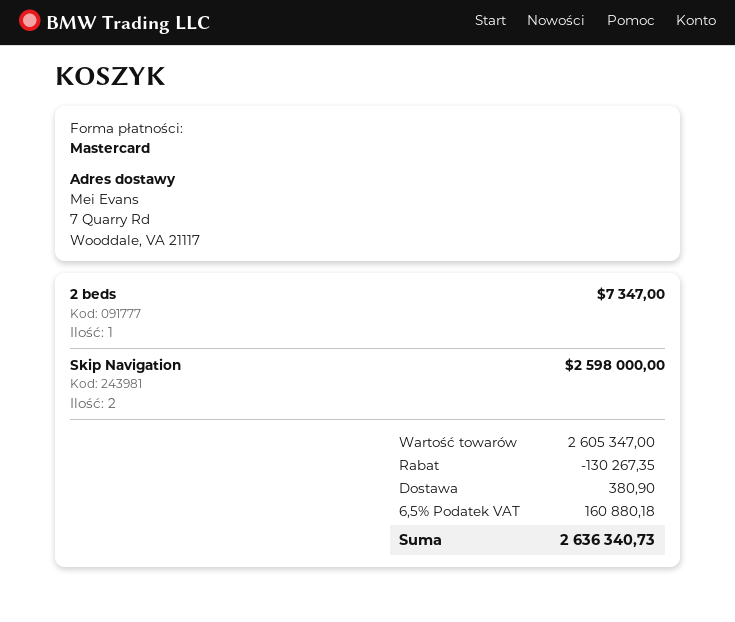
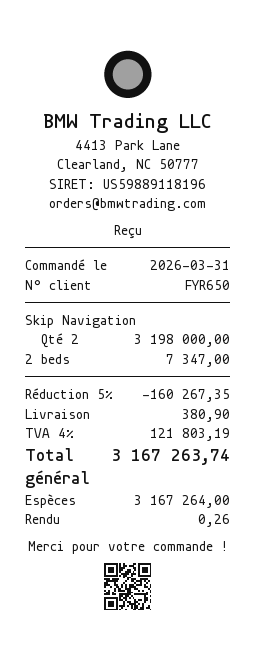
payment method: Mastercard -> cash
Skip Navigation: 2 for 2598000.00 -> 2 for 3198000.00
discount: 130267.35 -> 160267.35
tax: 6.5% = 160880.18 -> 4% = 121803.19
total: 2636340.73 -> 3167263.74

